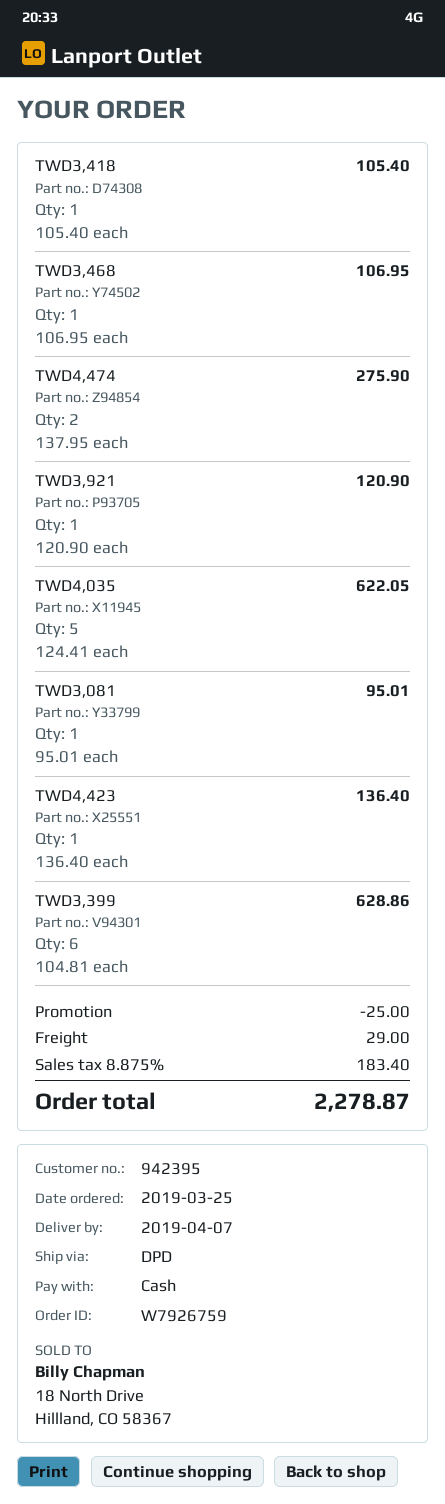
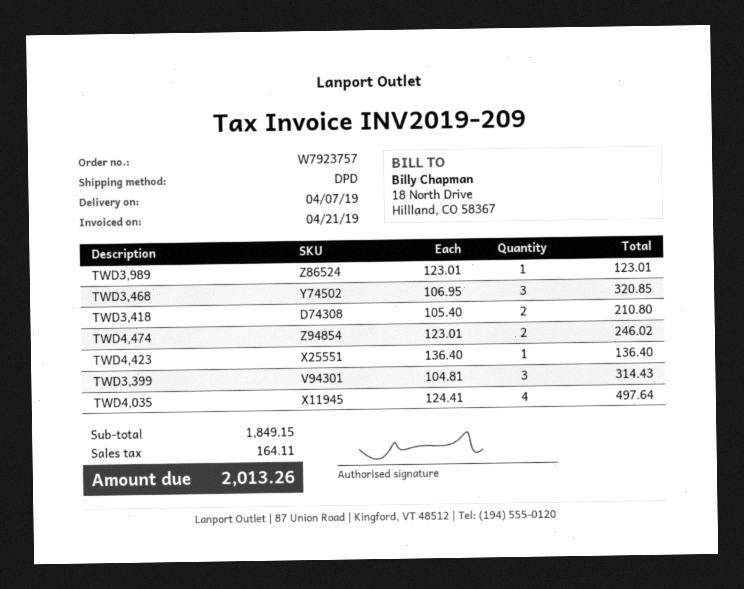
order number: W7926759 -> W7923757
TWD3,418: 1 x 105.40 = 105.40 -> 2 x 105.40 = 210.80
TWD3,468: 1 x 106.95 = 106.95 -> 3 x 106.95 = 320.85
TWD4,474: 2 x 137.95 = 275.90 -> 2 x 123.01 = 246.02
TWD3,921: 1 x 120.90 = 120.90 -> none
TWD4,035: 5 x 124.41 = 622.05 -> 4 x 124.41 = 497.64
TWD3,081: 1 x 95.01 = 95.01 -> none
TWD3,399: 6 x 104.81 = 628.86 -> 3 x 104.81 = 314.43
TWD3,989: none -> 1 x 123.01 = 123.01
discount: 25.00 -> none
shipping: 29.00 -> none
tax: 183.40 -> 164.11
total: 2278.87 -> 2013.26

